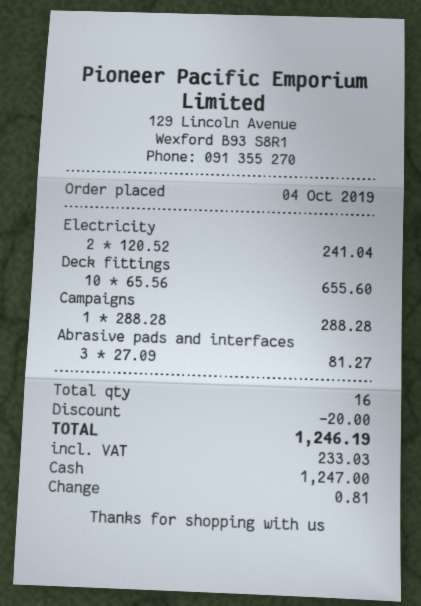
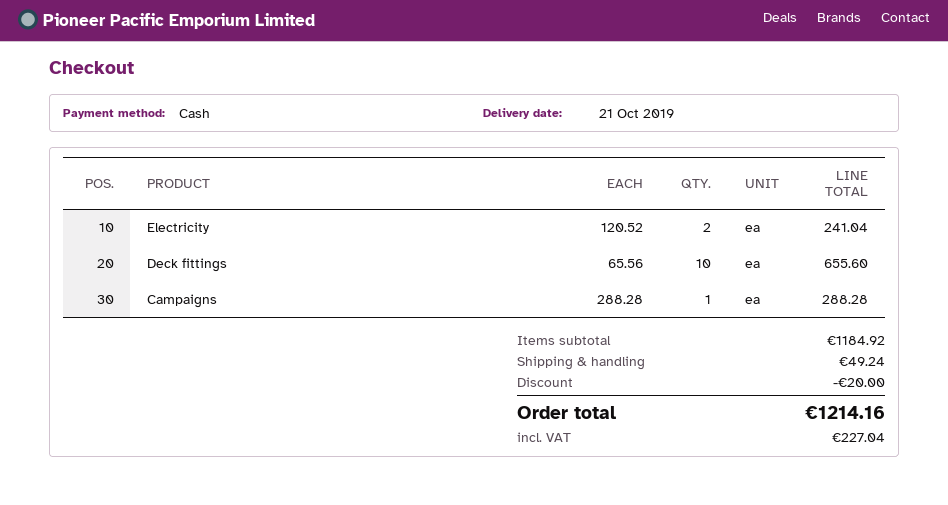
Abrasive pads and interfaces: 3 x 27.09 = 81.27 -> none
shipping: none -> 49.24
tax: 233.03 -> 227.04
total: 1246.19 -> 1214.16

